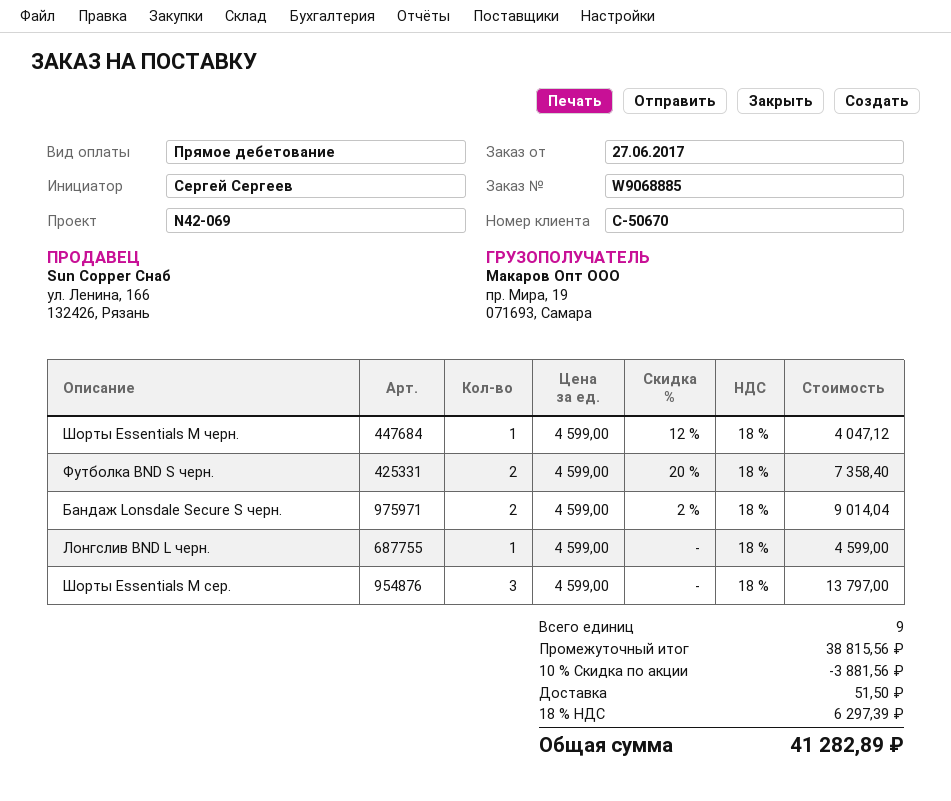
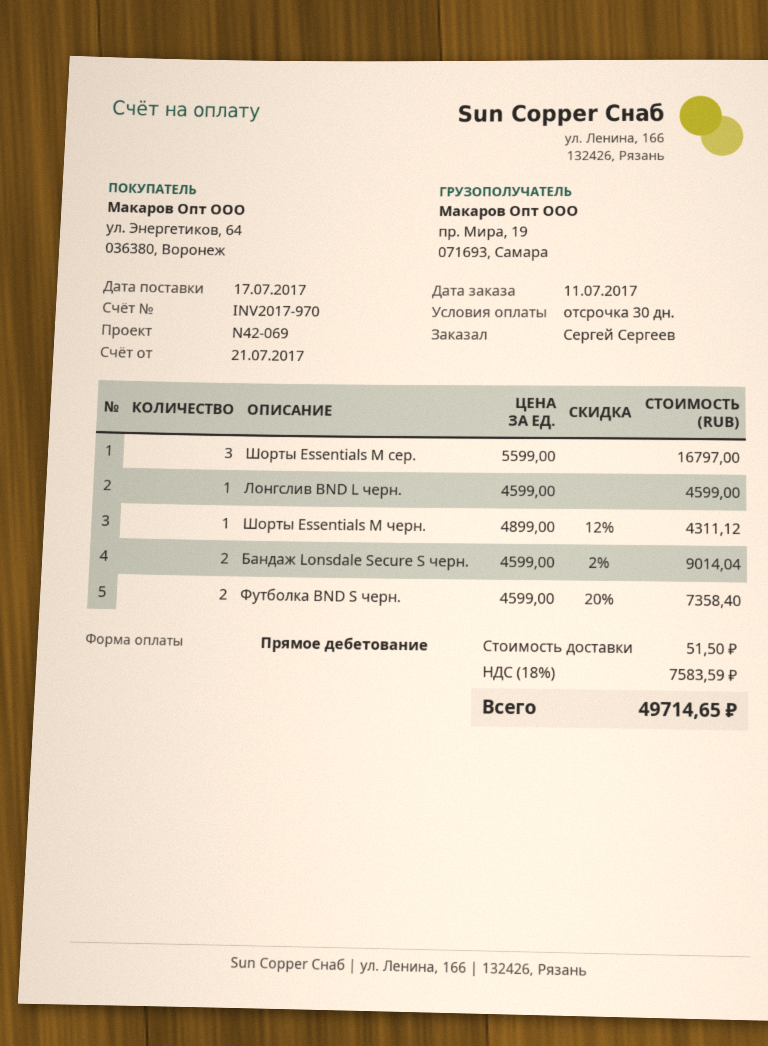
order date: 2017-06-27 -> 2017-07-11
Шорты Essentials M черн.: 1 x 4599.00 - 12% = 4047.12 -> 1 x 4899.00 - 12% = 4311.12
Шорты Essentials M сер.: 3 x 4599.00 = 13797.00 -> 3 x 5599.00 = 16797.00
discount: 10% = 3881.56 -> none
tax: 18% = 6297.39 -> 18% = 7583.59
total: 41282.89 -> 49714.65

